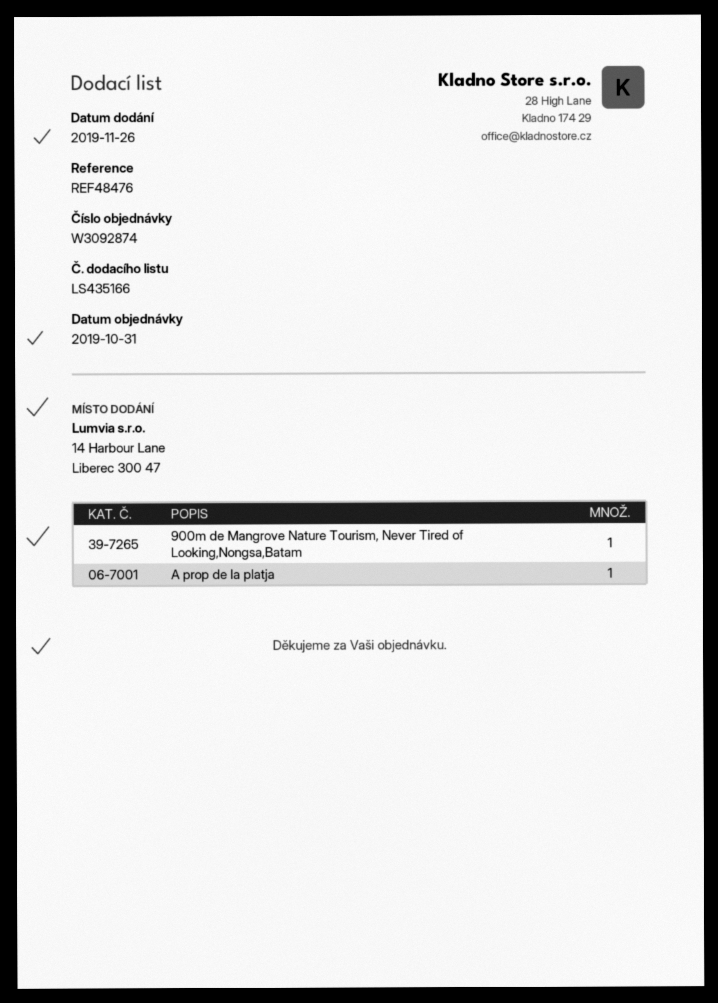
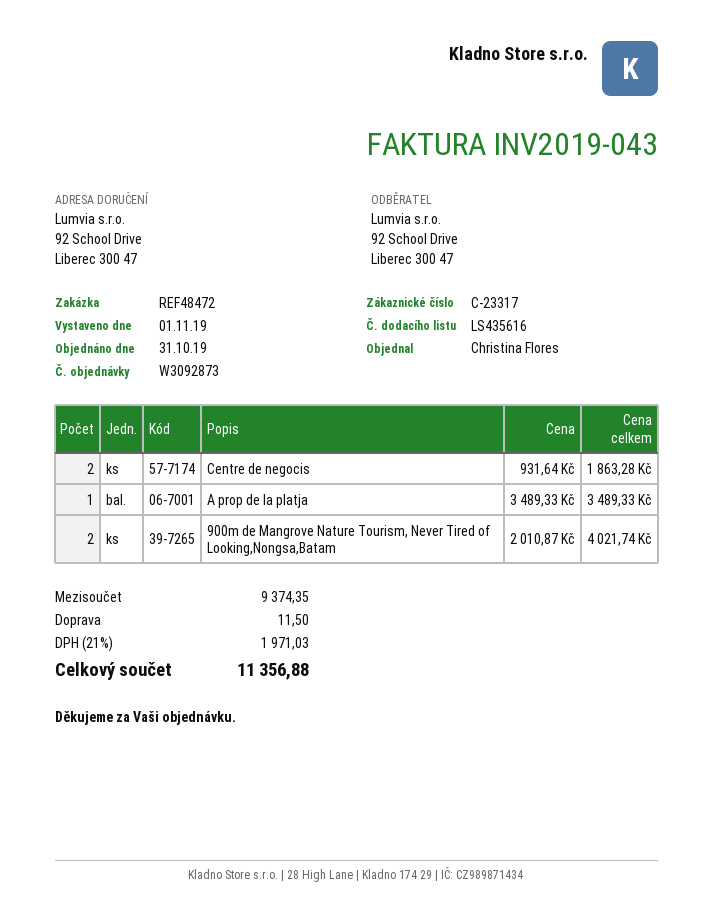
order number: W3092874 -> W3092873
delivery note number: LS435166 -> LS435616
reference: REF48476 -> REF48472
ship to: 14 Harbour Lane, Liberec 300 47 -> 92 School Drive, Liberec 300 47
900m de Mangrove Nature Tourism, Never Tired of Looking,Nongsa,Batam: 1 -> 2
Centre de negocis: none -> 2

